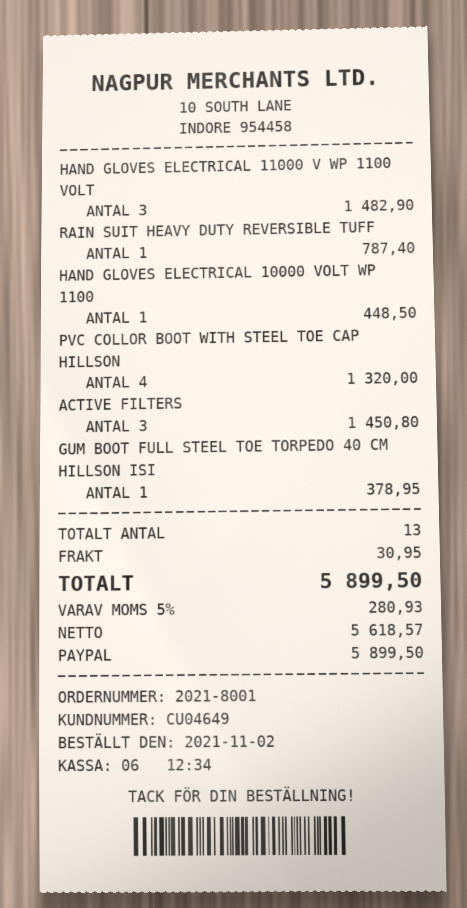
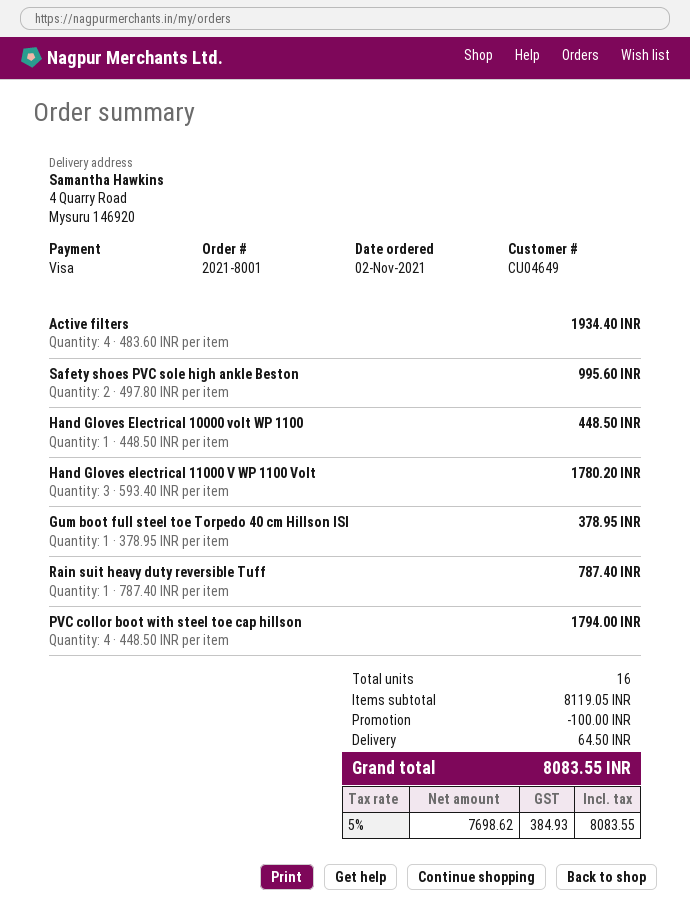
payment method: PayPal -> Visa
HAND GLOVES ELECTRICAL 11000 V WP 1100 VOLT: 3 for 1482.90 -> 3 for 1780.20
PVC COLLOR BOOT WITH STEEL TOE CAP HILLSON: 4 for 1320.00 -> 4 for 1794.00
ACTIVE FILTERS: 3 for 1450.80 -> 4 for 1934.40
Safety shoes PVC sole high ankle Beston: none -> 2 for 995.60
total quantity: 13 -> 16
discount: none -> 100.00
shipping: 30.95 -> 64.50
net: 5618.57 -> 7698.62
tax: 5% = 280.93 -> 5% = 384.93
total: 5899.50 -> 8083.55

